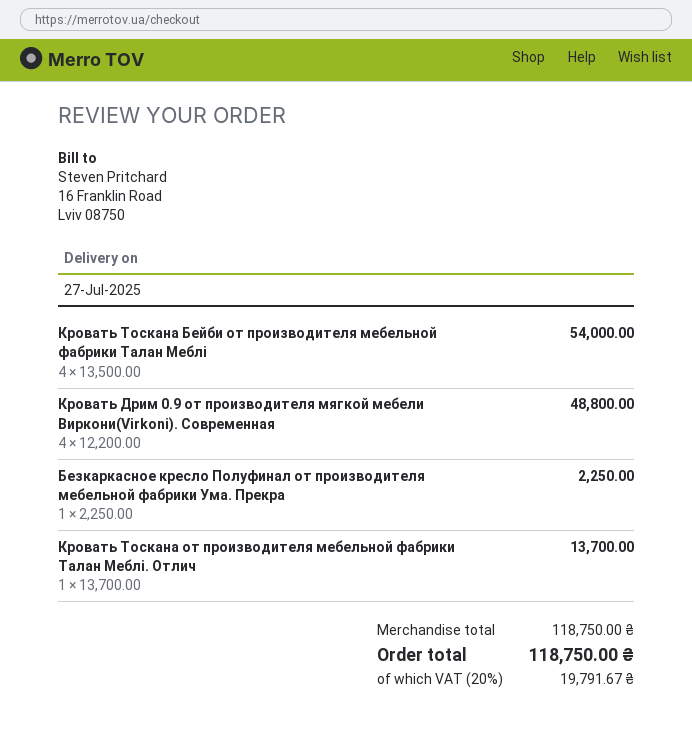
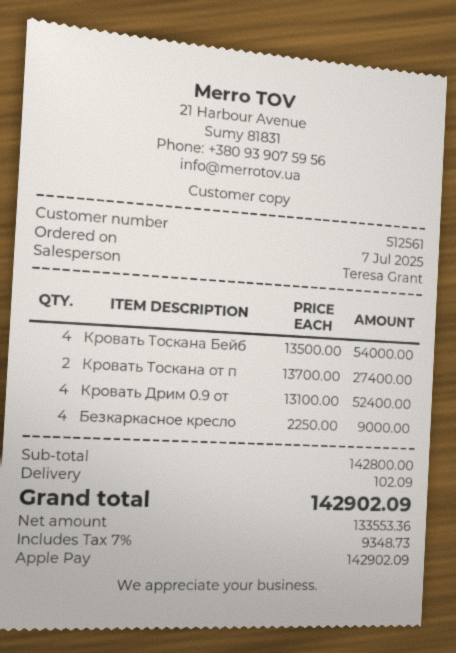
Кровать Дрим 0.9 от производителя мягкой мебели Виркони(Virkoni). Современная: 4 x 12200.00 = 48800.00 -> 4 x 13100.00 = 52400.00
Безкаркасное кресло Полуфинал от производителя мебельной фабрики Ума. Прекра: 1 x 2250.00 = 2250.00 -> 4 x 2250.00 = 9000.00
Кровать Тоскана от производителя мебельной фабрики Талан Меблi. Отлич: 1 x 13700.00 = 13700.00 -> 2 x 13700.00 = 27400.00
subtotal: 118750.00 -> 142800.00
shipping: none -> 102.09
tax: 20% = 19791.67 -> 7% = 9348.73
total: 118750.00 -> 142902.09

